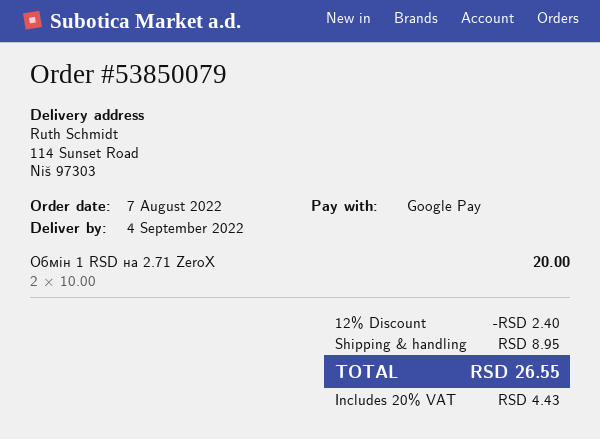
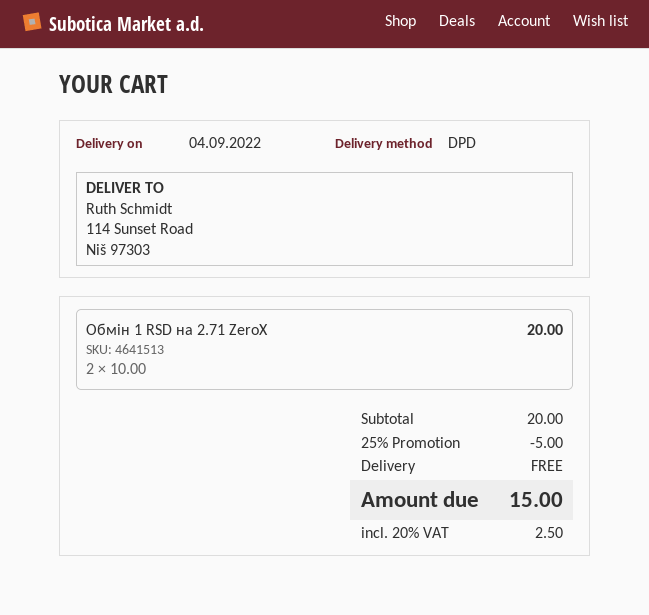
discount: 12% = 2.40 -> 25% = 5.00
shipping: 8.95 -> 0.00
tax: 20% = 4.43 -> 20% = 2.50
total: 26.55 -> 15.00

